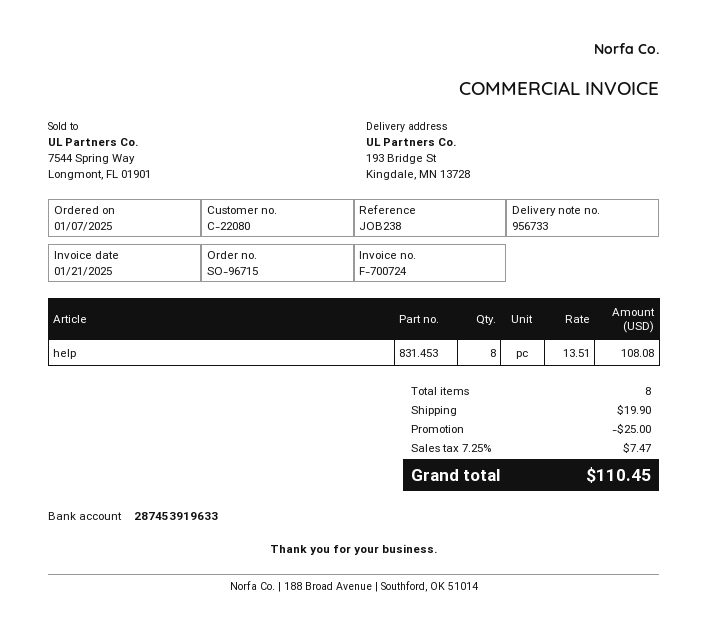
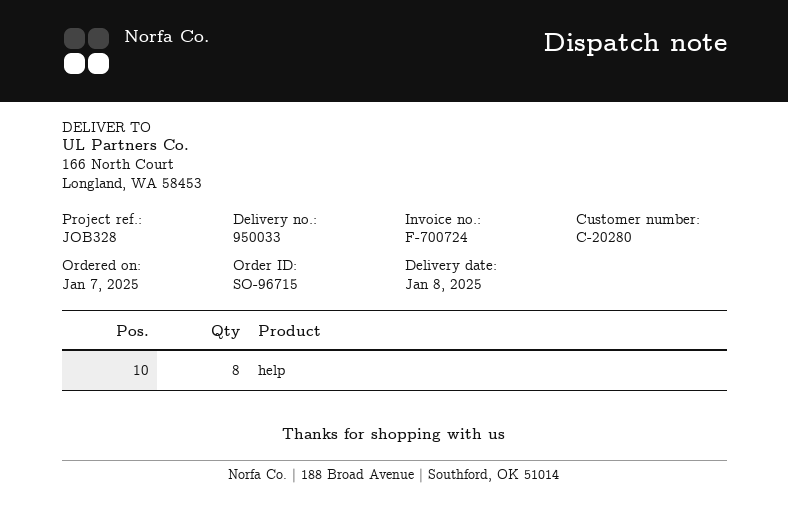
delivery note number: 956733 -> 950033
customer number: C-22080 -> C-20280
reference: JOB238 -> JOB328
ship to: 193 Bridge St, Kingdale, MN 13728 -> 166 North Court, Longland, WA 58453

